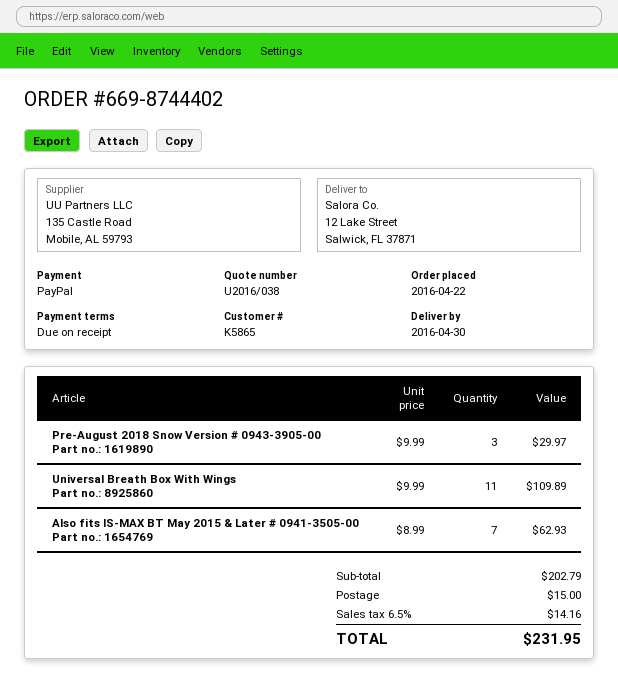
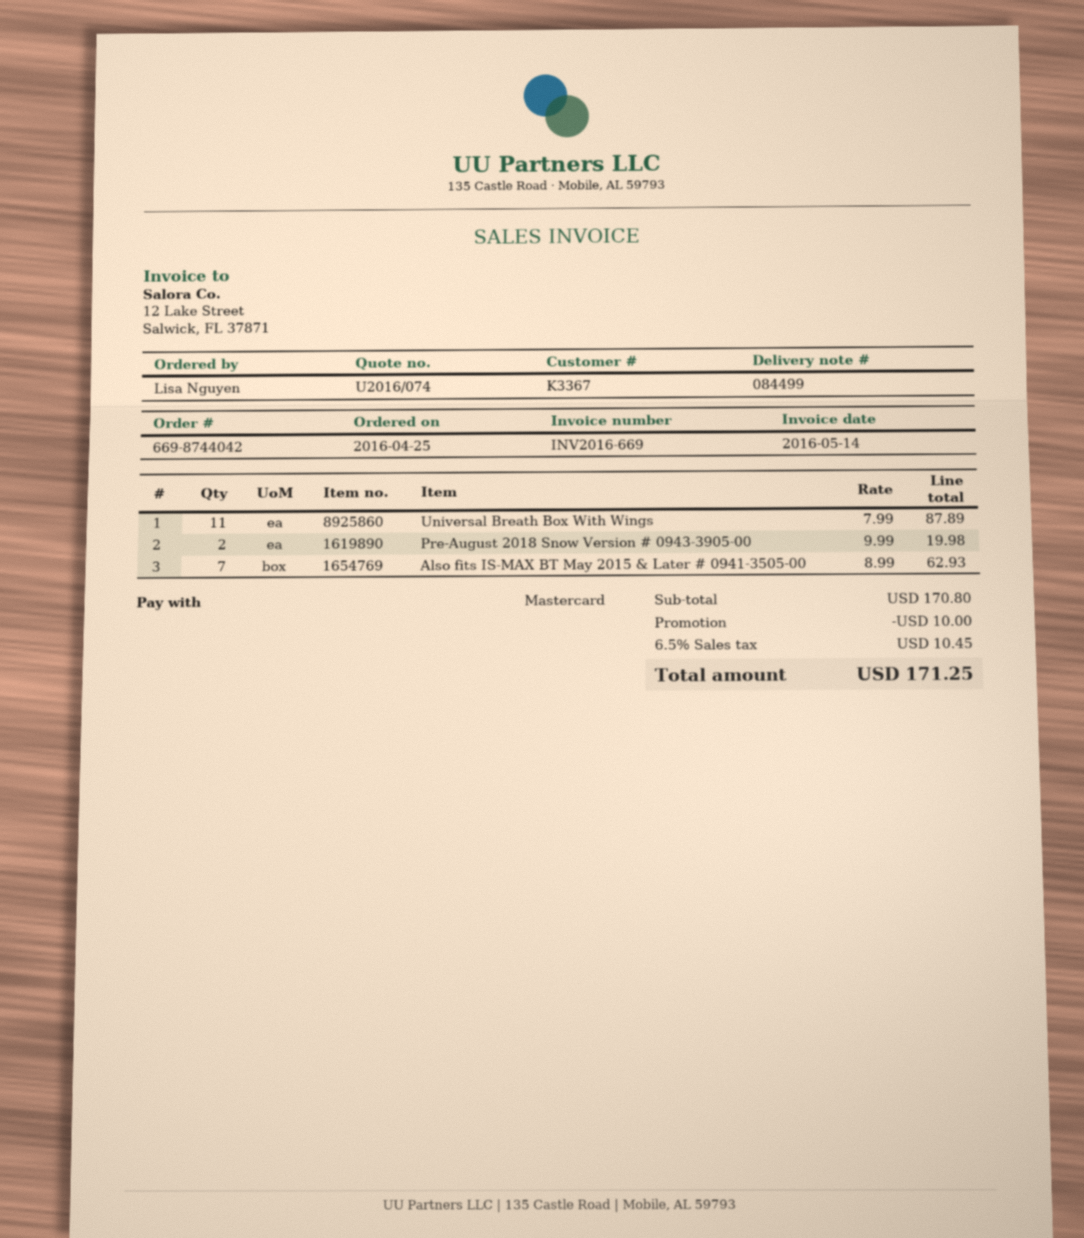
quote number: U2016/038 -> U2016/074
order number: 669-8744402 -> 669-8744042
order date: 2016-04-22 -> 2016-04-25
customer number: K5865 -> K3367
payment method: PayPal -> Mastercard
Pre-August 2018 Snow Version # 0943-3905-00: 3 x 9.99 = 29.97 -> 2 x 9.99 = 19.98
Universal Breath Box With Wings: 11 x 9.99 = 109.89 -> 11 x 7.99 = 87.89
subtotal: 202.79 -> 170.80
discount: none -> 10.00
shipping: 15.00 -> none
tax: 6.5% = 14.16 -> 6.5% = 10.45
total: 231.95 -> 171.25

